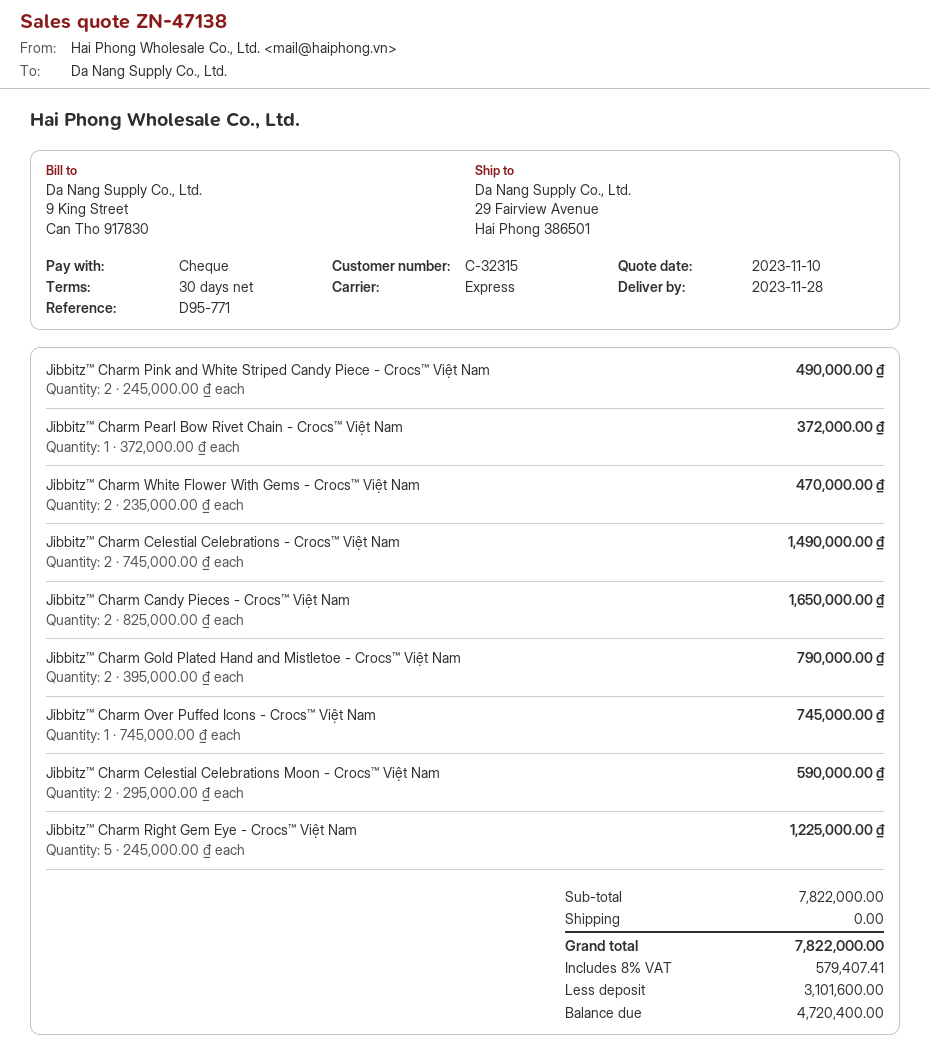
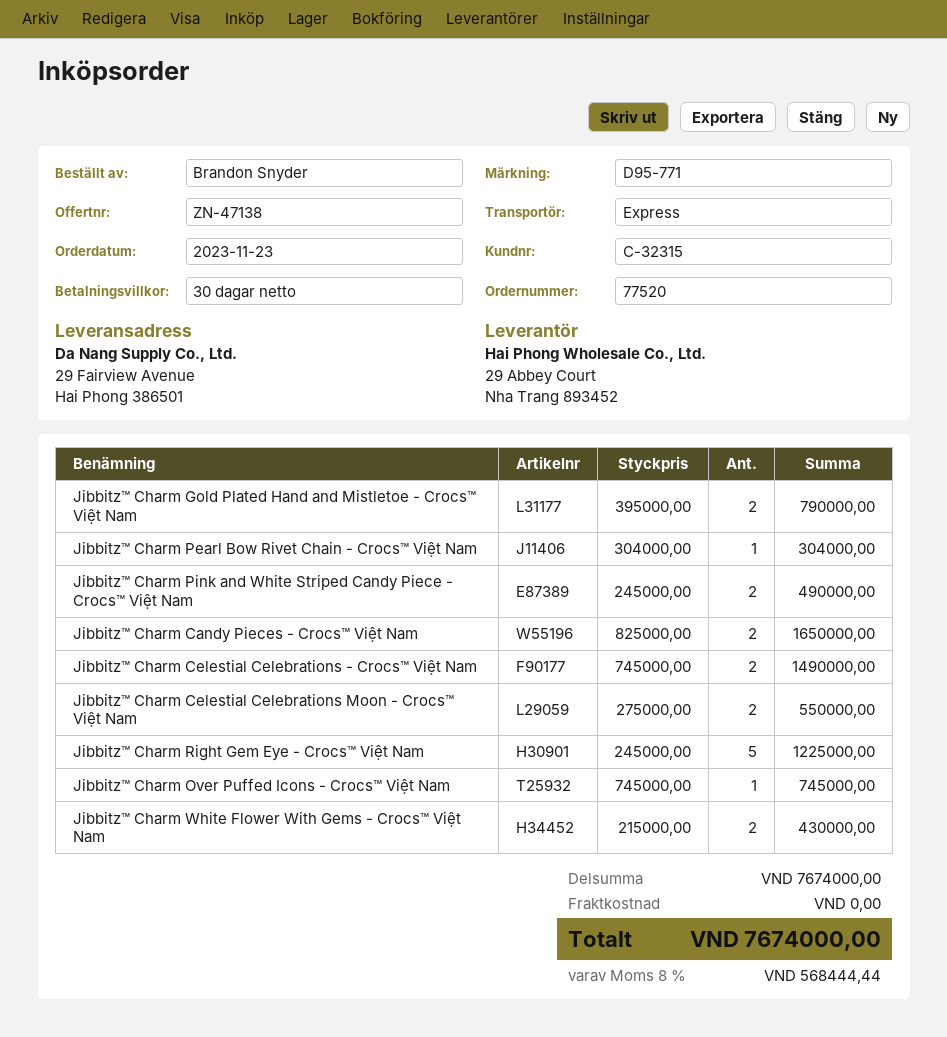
Jibbitz™ Charm Pearl Bow Rivet Chain - Crocs™ Việt Nam: 1 x 372000.00 = 372000.00 -> 1 x 304000.00 = 304000.00
Jibbitz™ Charm White Flower With Gems - Crocs™ Việt Nam: 2 x 235000.00 = 470000.00 -> 2 x 215000.00 = 430000.00
Jibbitz™ Charm Celestial Celebrations Moon - Crocs™ Việt Nam: 2 x 295000.00 = 590000.00 -> 2 x 275000.00 = 550000.00
subtotal: 7822000.00 -> 7674000.00
tax: 8% = 579407.41 -> 8% = 568444.44
total: 7822000.00 -> 7674000.00

